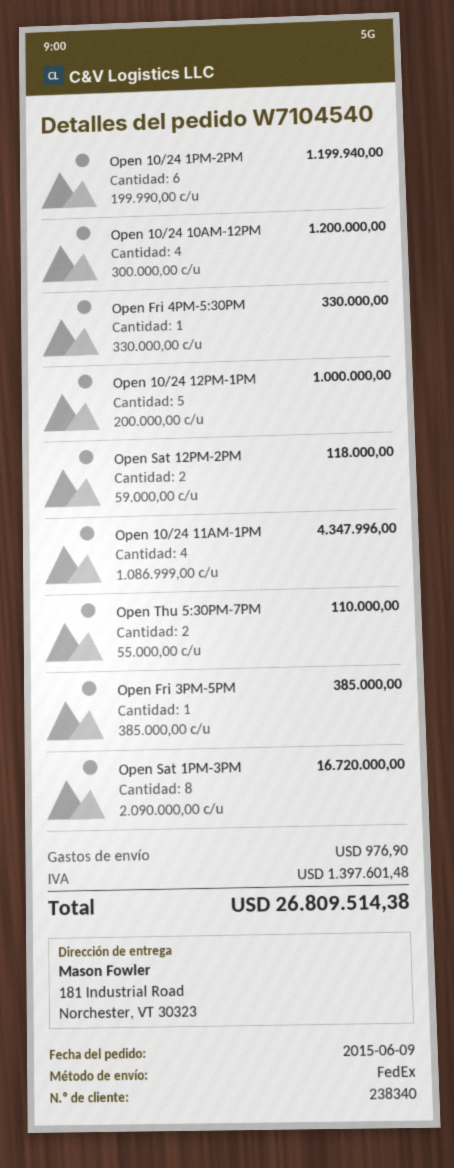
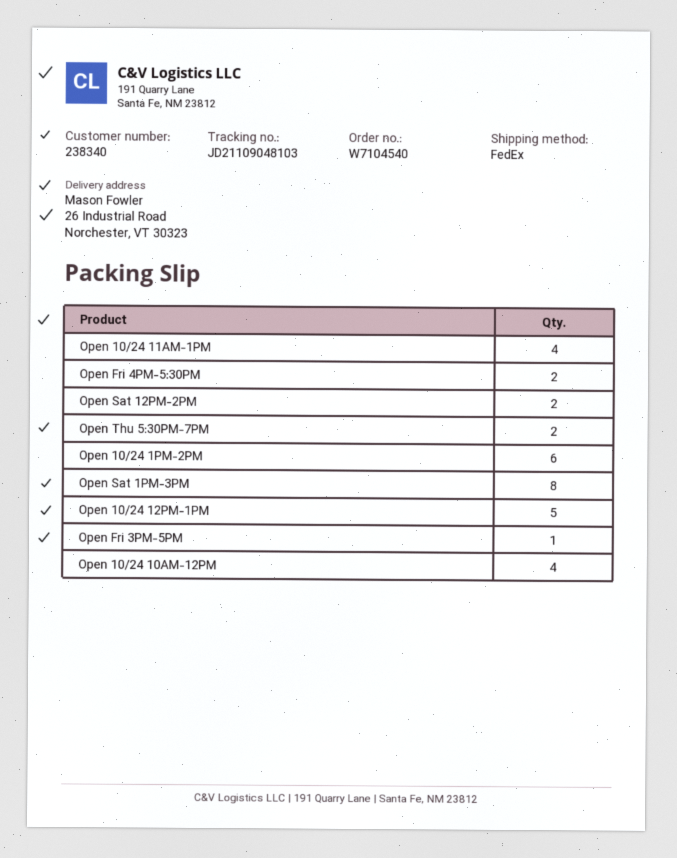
ship to: 181 Industrial Road, Norchester, VT 30323 -> 26 Industrial Road, Norchester, VT 30323
Open Fri 4PM-5:30PM: 1 -> 2

